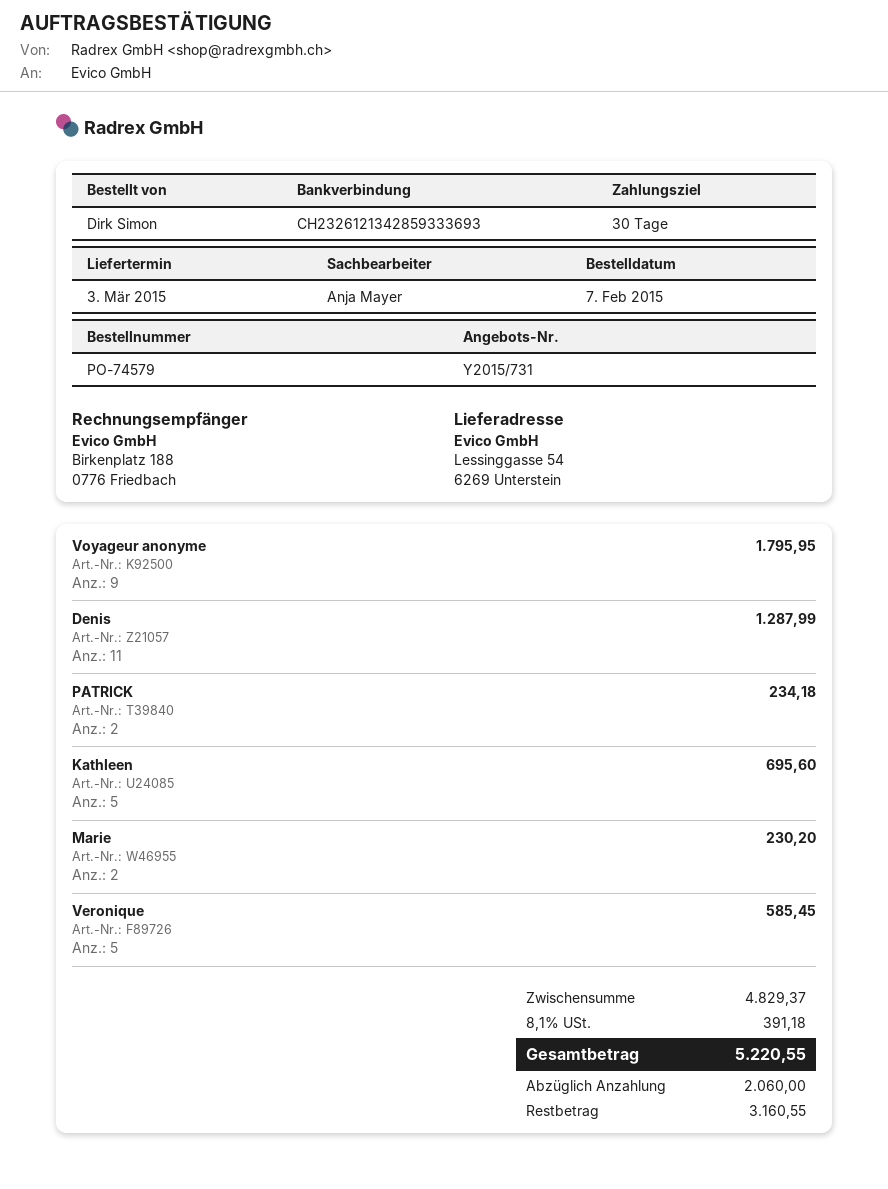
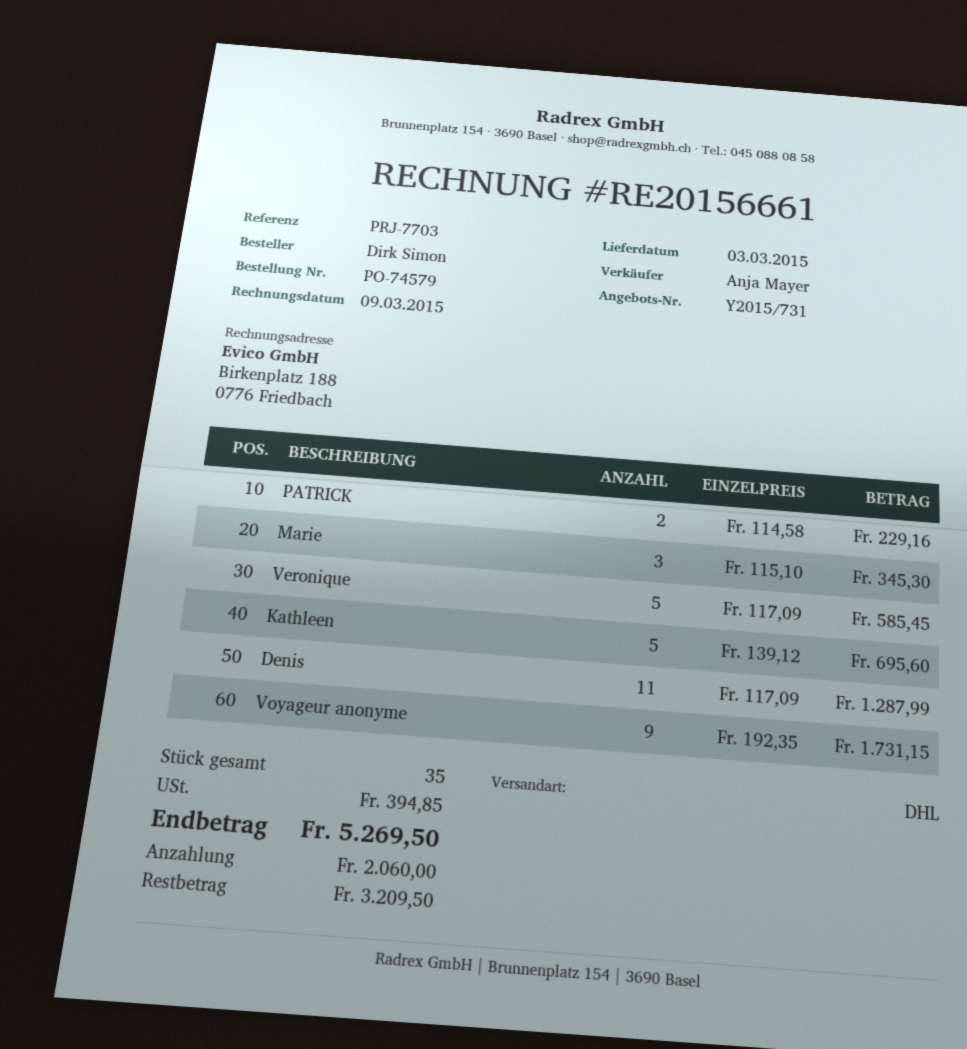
Voyageur anonyme: 9 for 1795.95 -> 9 for 1731.15
PATRICK: 2 for 234.18 -> 2 for 229.16
Marie: 2 for 230.20 -> 3 for 345.30
tax: 391.18 -> 394.85
total: 5220.55 -> 5269.50
balance: 3160.55 -> 3209.50

